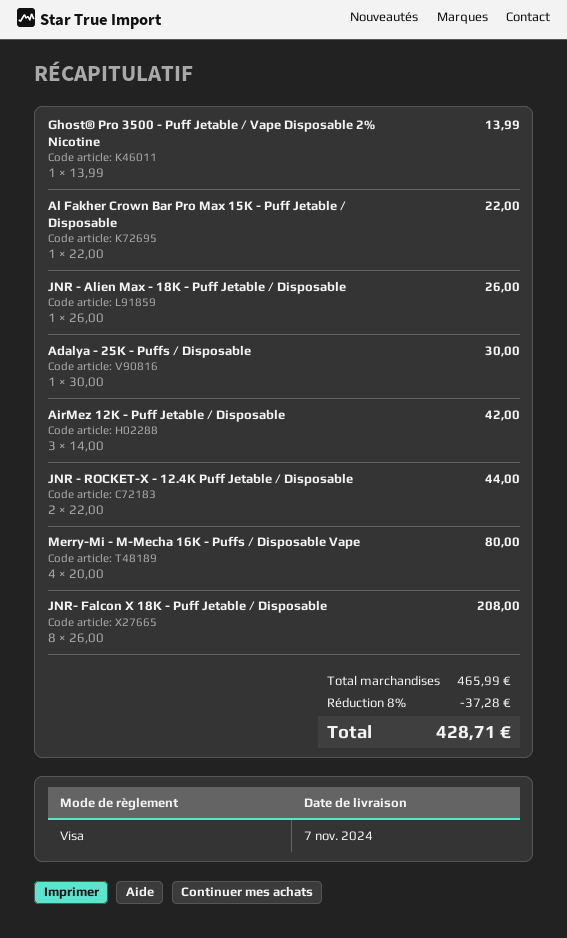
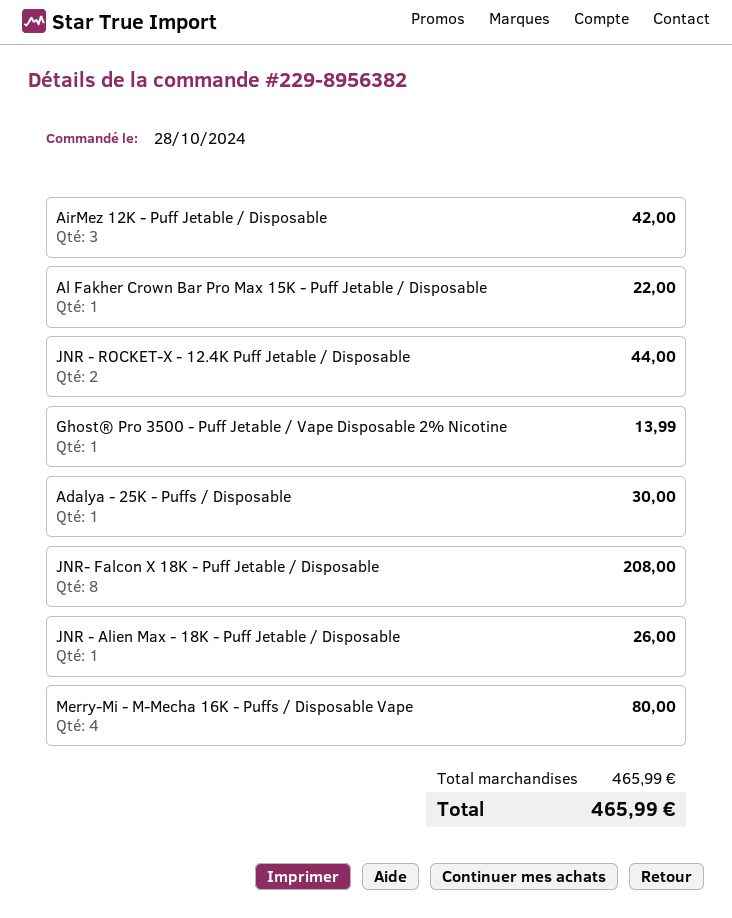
discount: 8% = 37.28 -> none
total: 428.71 -> 465.99

